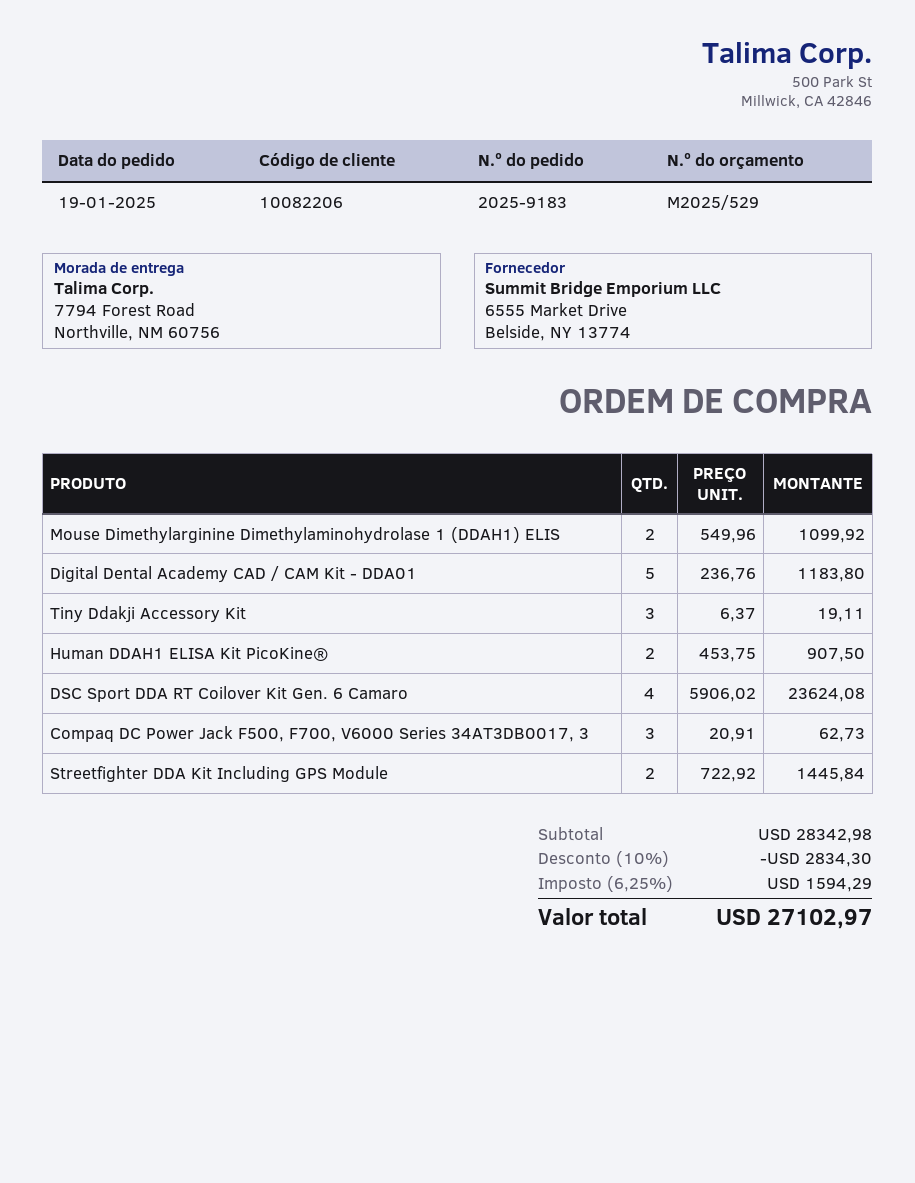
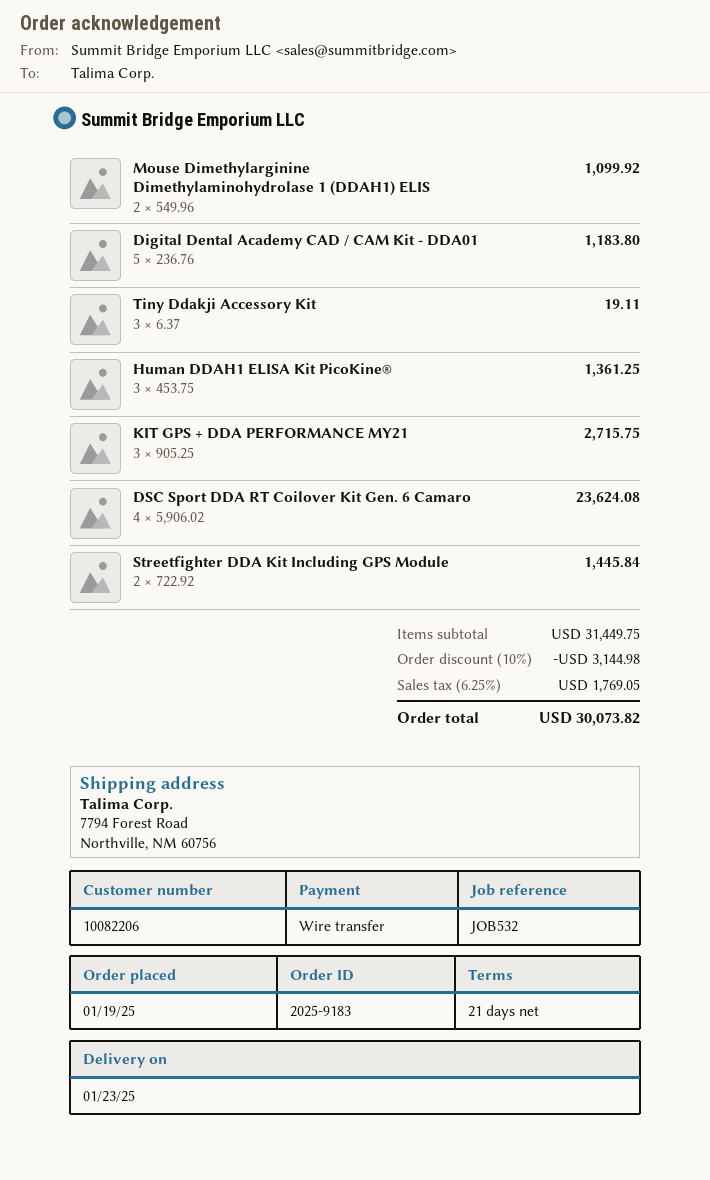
Human DDAH1 ELISA Kit PicoKine®: 2 x 453.75 = 907.50 -> 3 x 453.75 = 1361.25
Compaq DC Power Jack F500, F700, V6000 Series 34AT3DB0017, 3: 3 x 20.91 = 62.73 -> none
KIT GPS + DDA PERFORMANCE MY21: none -> 3 x 905.25 = 2715.75
subtotal: 28342.98 -> 31449.75
discount: 10% = 2834.30 -> 10% = 3144.98
tax: 6.25% = 1594.29 -> 6.25% = 1769.05
total: 27102.97 -> 30073.82

